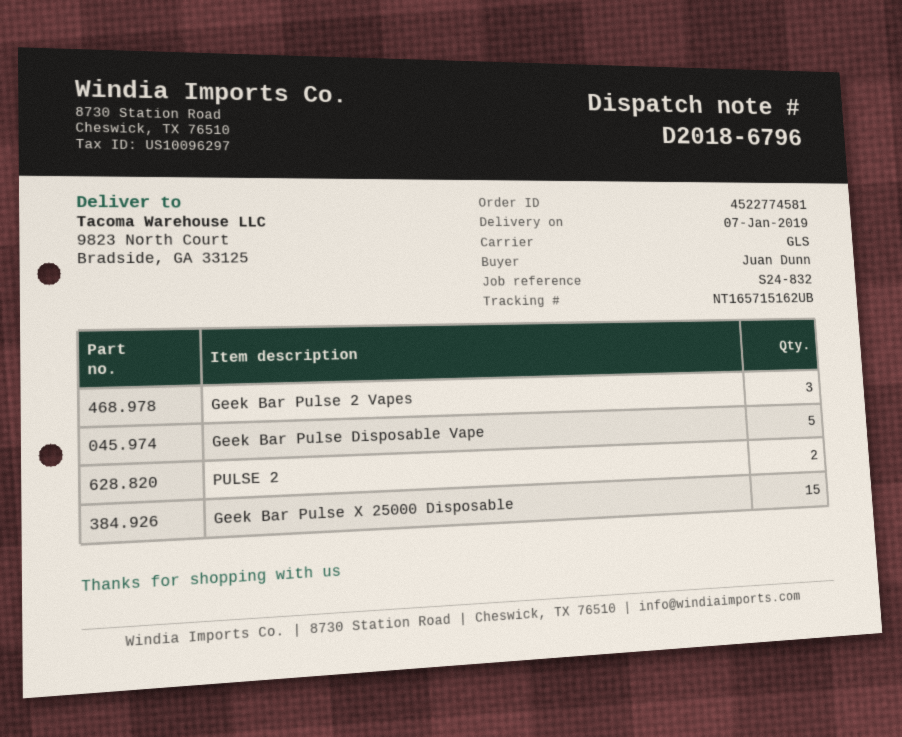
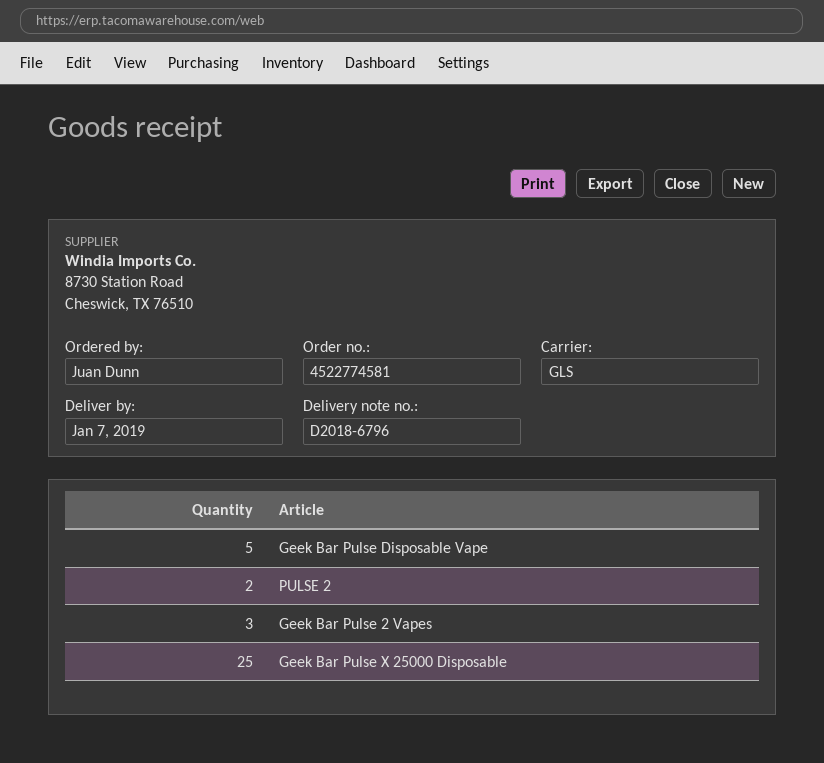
Geek Bar Pulse X 25000 Disposable: 15 -> 25

